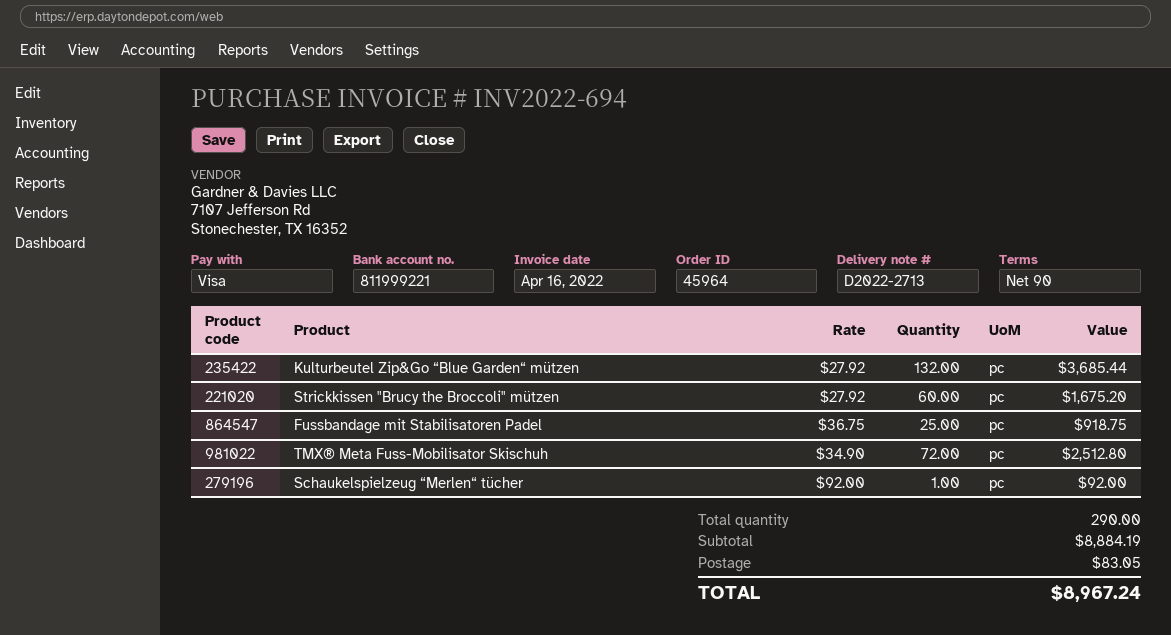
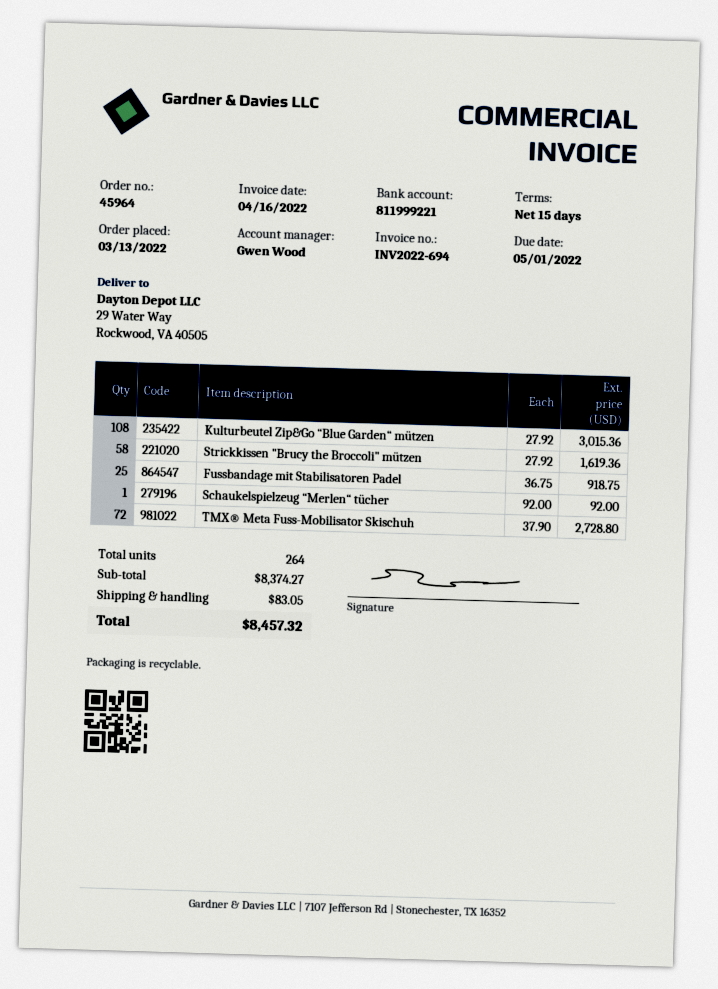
payment terms: 90 days -> 15 days
Kulturbeutel Zip&Go “Blue Garden“ mützen: 132 x 27.92 = 3685.44 -> 108 x 27.92 = 3015.36
Strickkissen "Brucy the Broccoli" mützen: 60 x 27.92 = 1675.20 -> 58 x 27.92 = 1619.36
TMX® Meta Fuss-Mobilisator Skischuh: 72 x 34.90 = 2512.80 -> 72 x 37.90 = 2728.80
total quantity: 290 -> 264
subtotal: 8884.19 -> 8374.27
total: 8967.24 -> 8457.32

